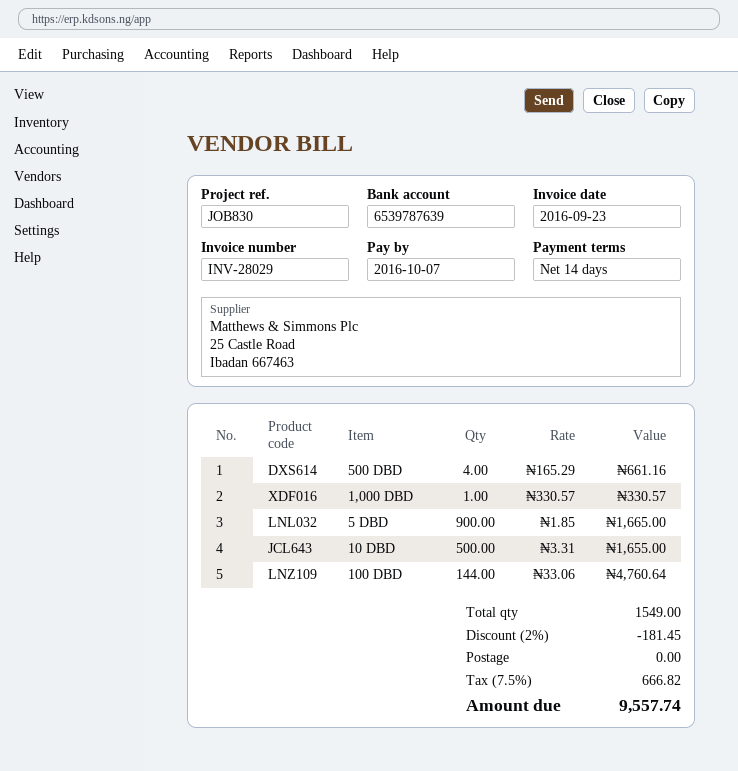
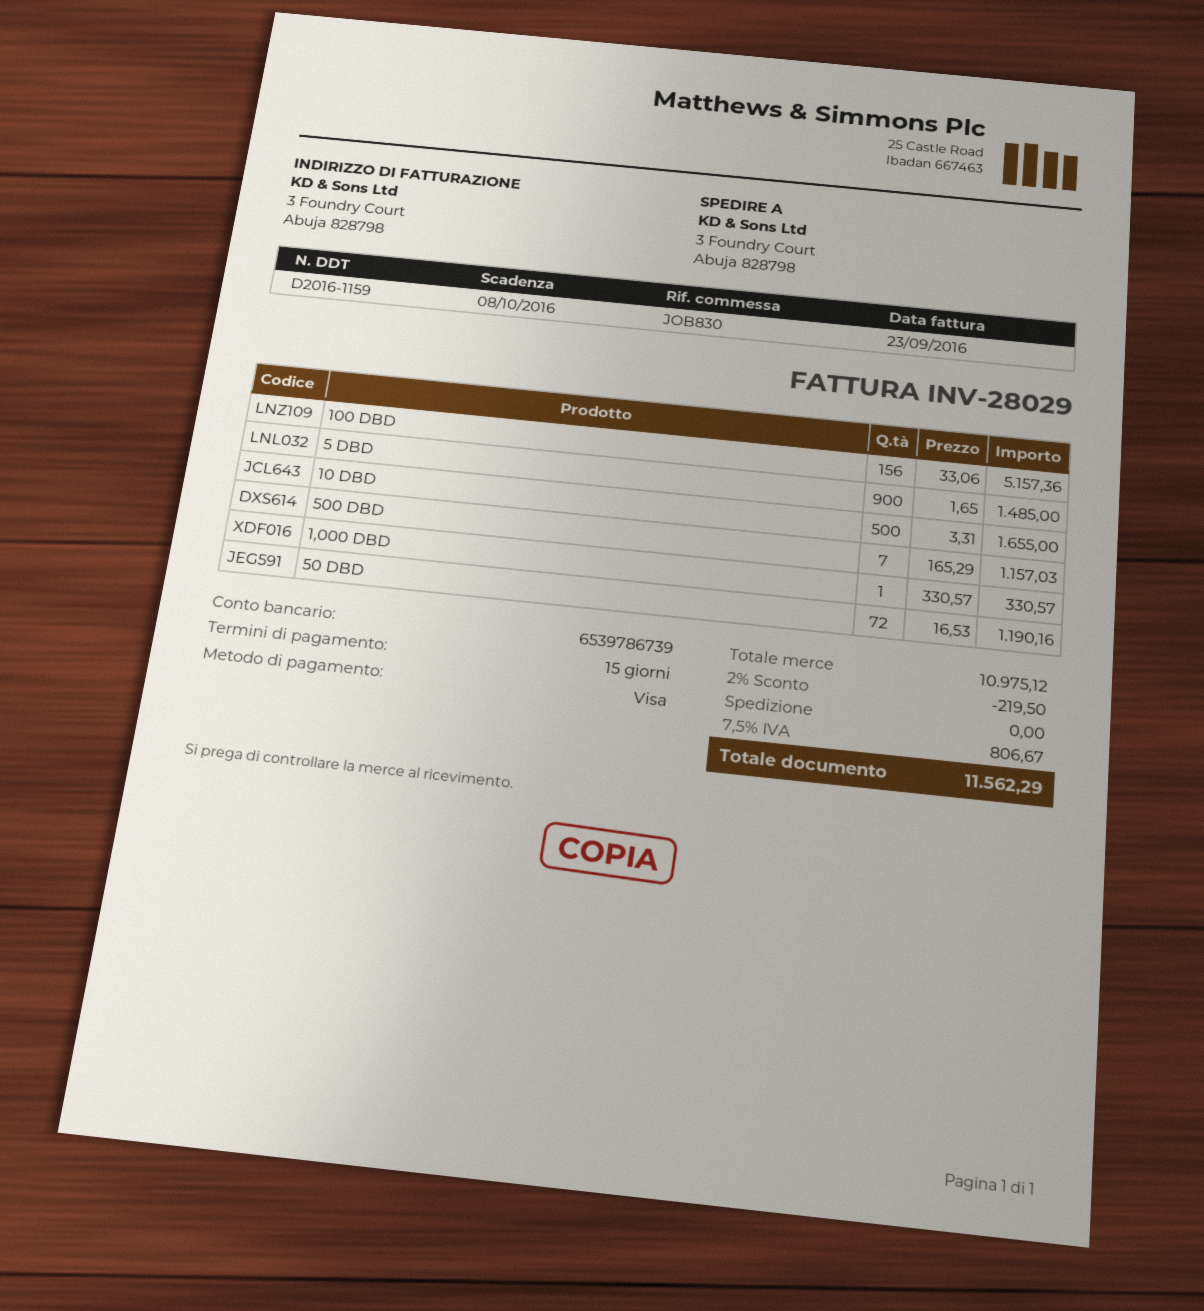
payment terms: 14 days -> 15 days
due date: 2016-10-07 -> 2016-10-08
bank account: 6539787639 -> 6539786739
500 DBD: 4 x 165.29 = 661.16 -> 7 x 165.29 = 1157.03
5 DBD: 900 x 1.85 = 1665.00 -> 900 x 1.65 = 1485.00
100 DBD: 144 x 33.06 = 4760.64 -> 156 x 33.06 = 5157.36
50 DBD: none -> 72 x 16.53 = 1190.16
discount: 2% = 181.45 -> 2% = 219.50
tax: 7.5% = 666.82 -> 7.5% = 806.67
total: 9557.74 -> 11562.29

